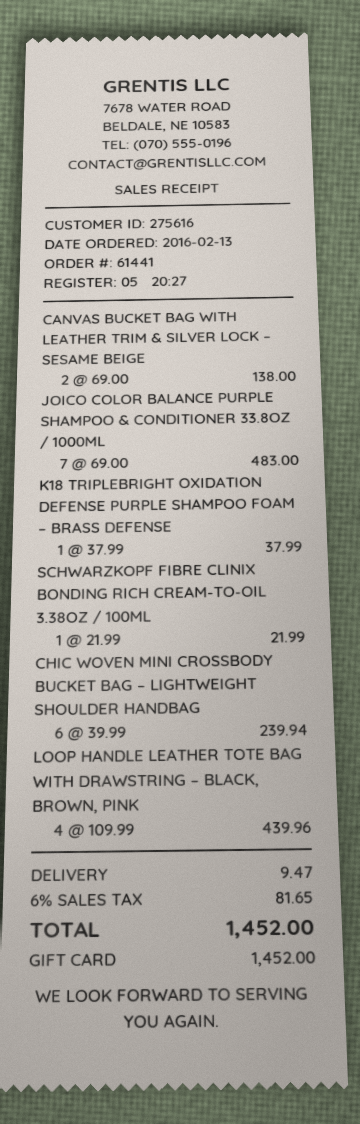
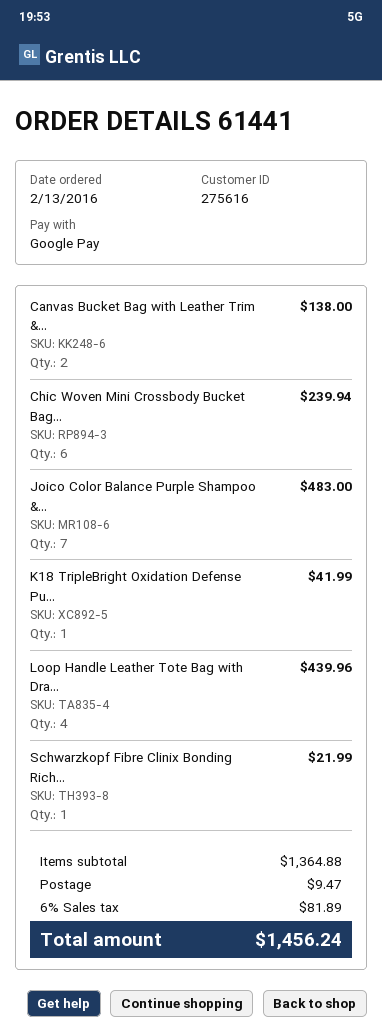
payment method: gift card -> Google Pay
K18 TRIPLEBRIGHT OXIDATION DEFENSE PURPLE SHAMPOO FOAM – BRASS DEFENSE: 1 for 37.99 -> 1 for 41.99
tax: 6% = 81.65 -> 6% = 81.89
total: 1452.00 -> 1456.24

